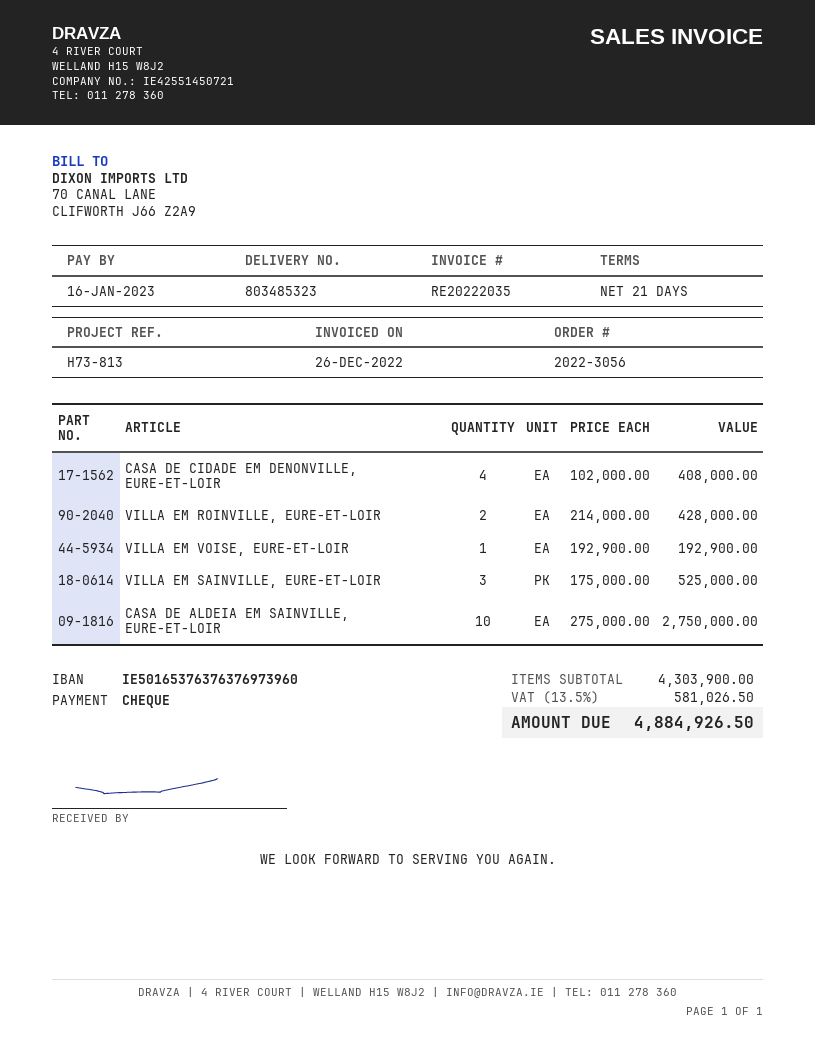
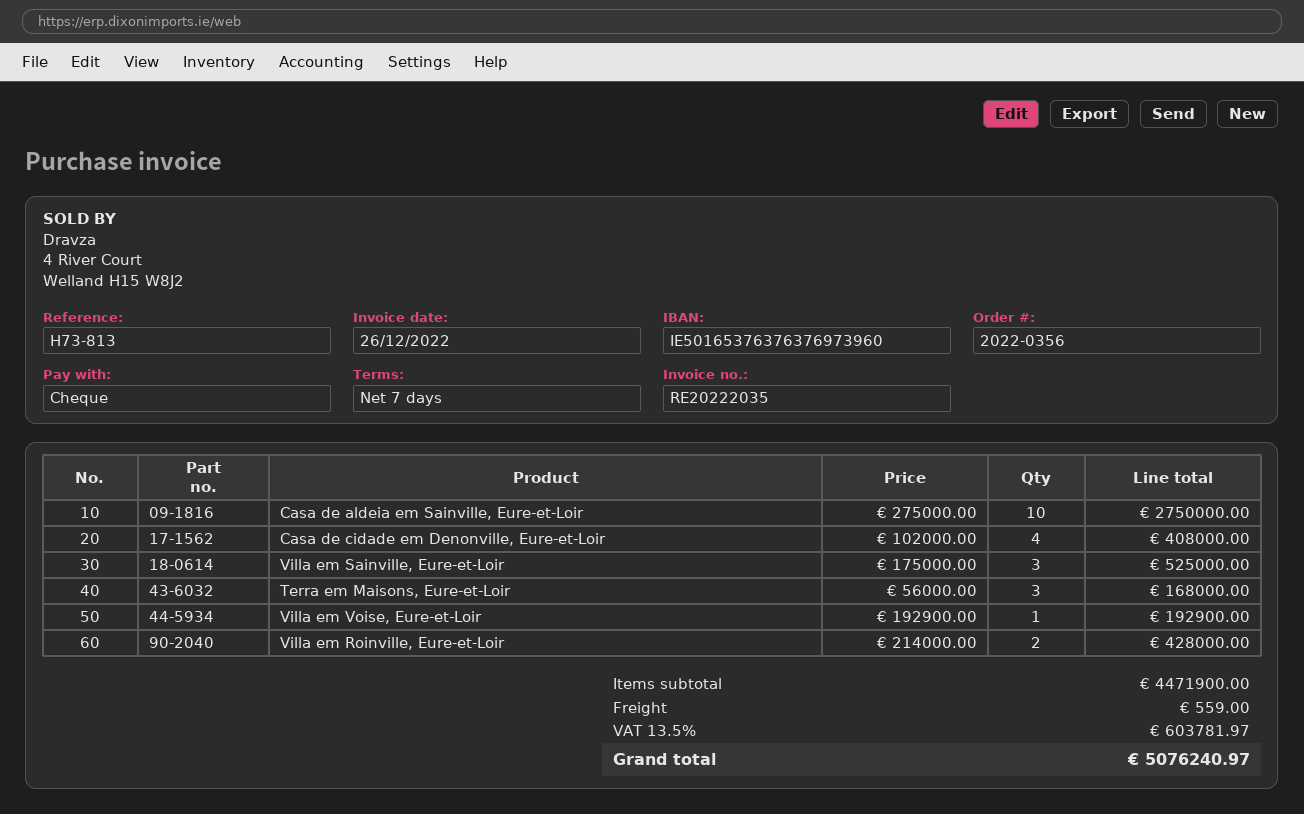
order number: 2022-3056 -> 2022-0356
payment terms: 21 days -> 7 days
Terra em Maisons, Eure-et-Loir: none -> 3 x 56000.00 = 168000.00
subtotal: 4303900.00 -> 4471900.00
shipping: none -> 559.00
tax: 13.5% = 581026.50 -> 13.5% = 603781.97
total: 4884926.50 -> 5076240.97

